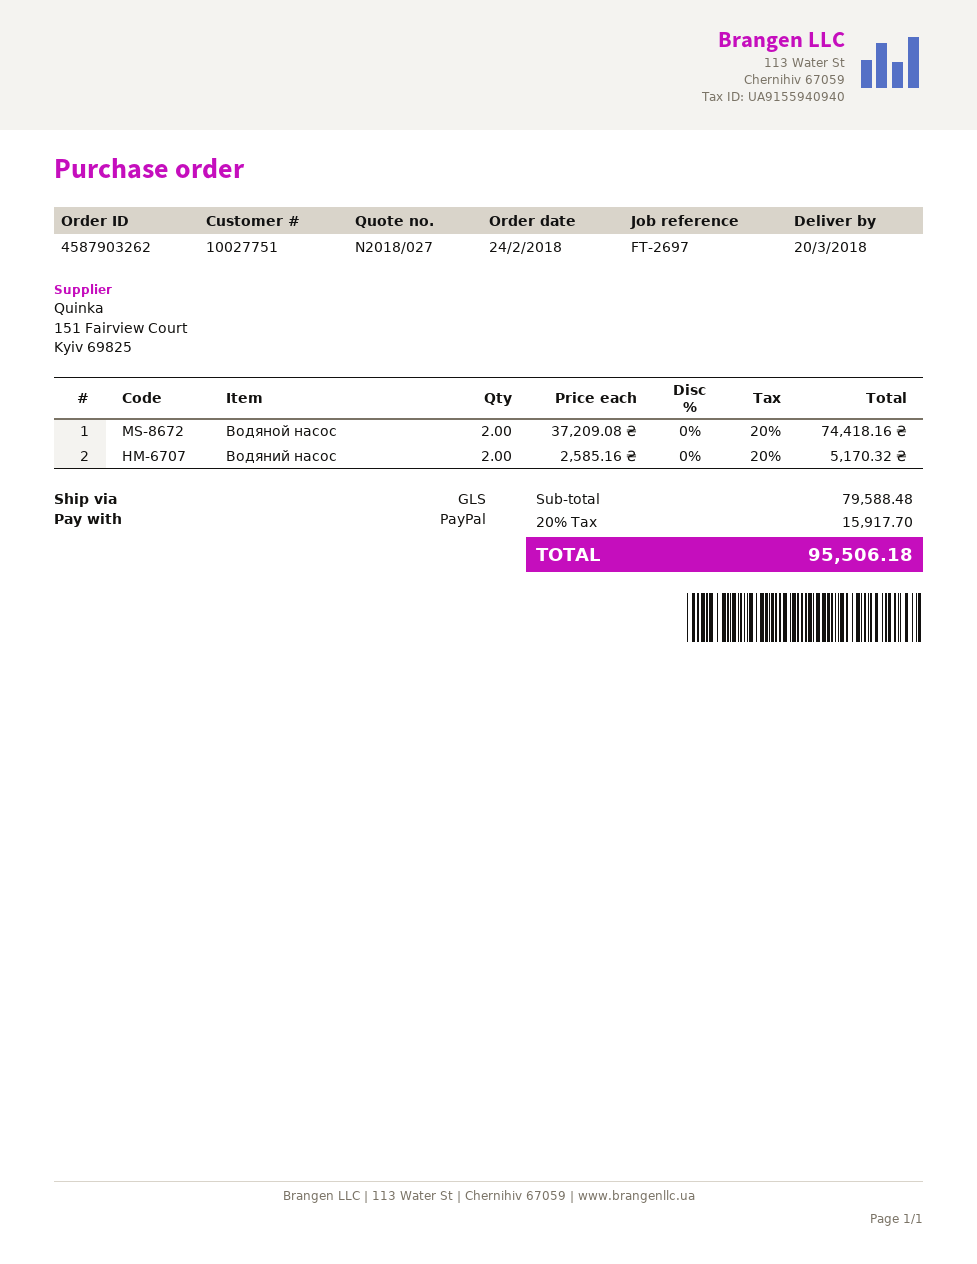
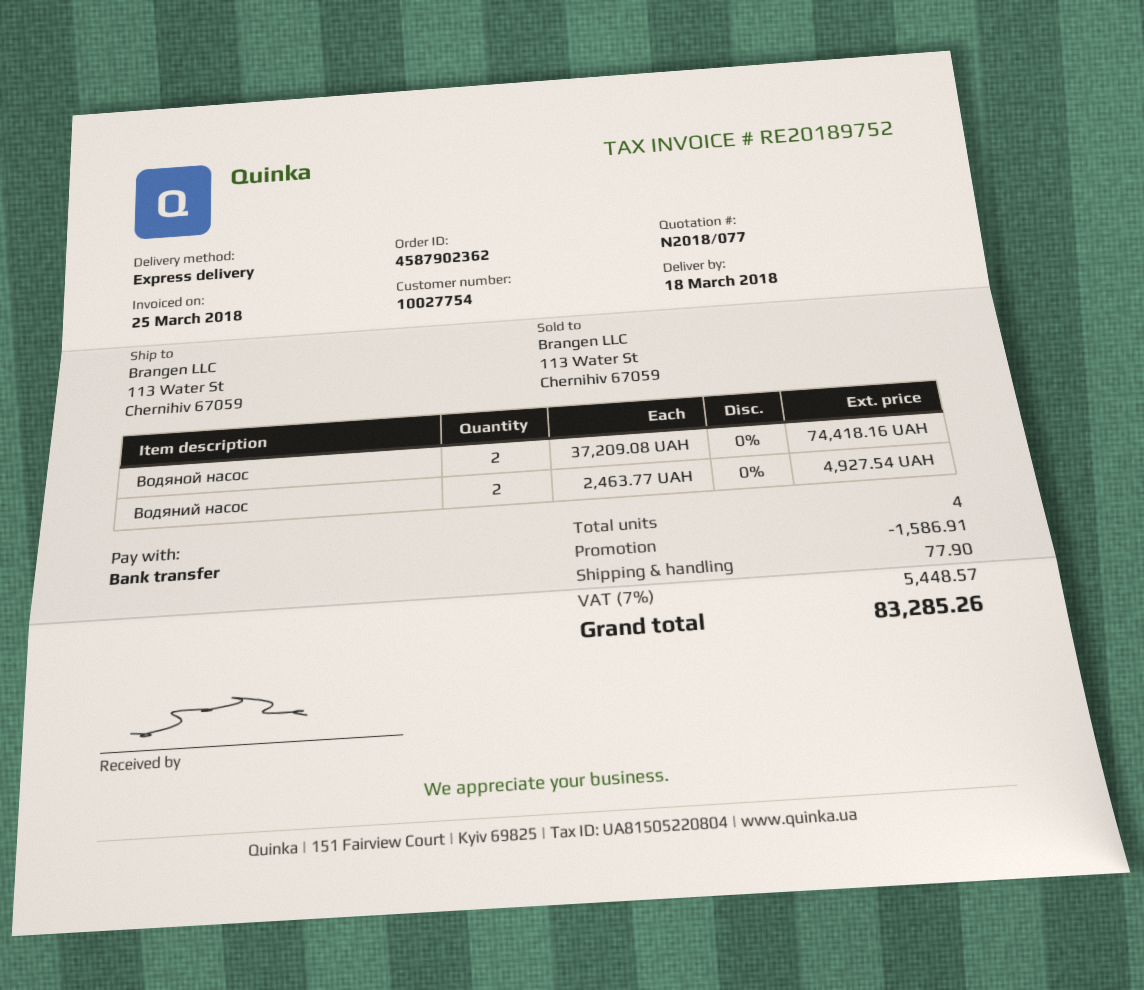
quote number: N2018/027 -> N2018/077
order number: 4587903262 -> 4587902362
delivery date: 2018-03-20 -> 2018-03-18
customer number: 10027751 -> 10027754
payment method: PayPal -> bank transfer
shipping method: GLS -> express
Водяний насос: 2 x 2585.16 = 5170.32 -> 2 x 2463.77 = 4927.54
discount: none -> 1586.91
shipping: none -> 77.90
tax: 20% = 15917.70 -> 7% = 5448.57
total: 95506.18 -> 83285.26

